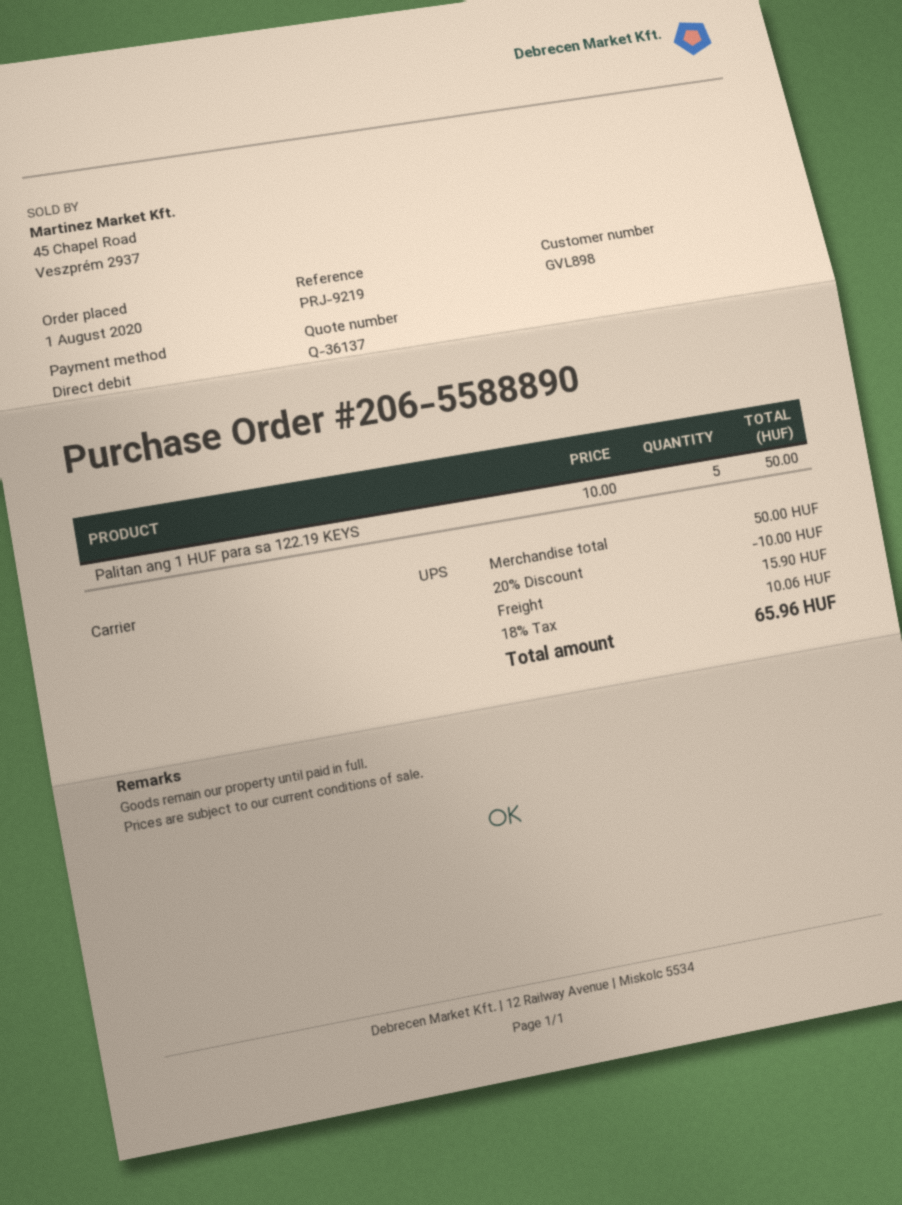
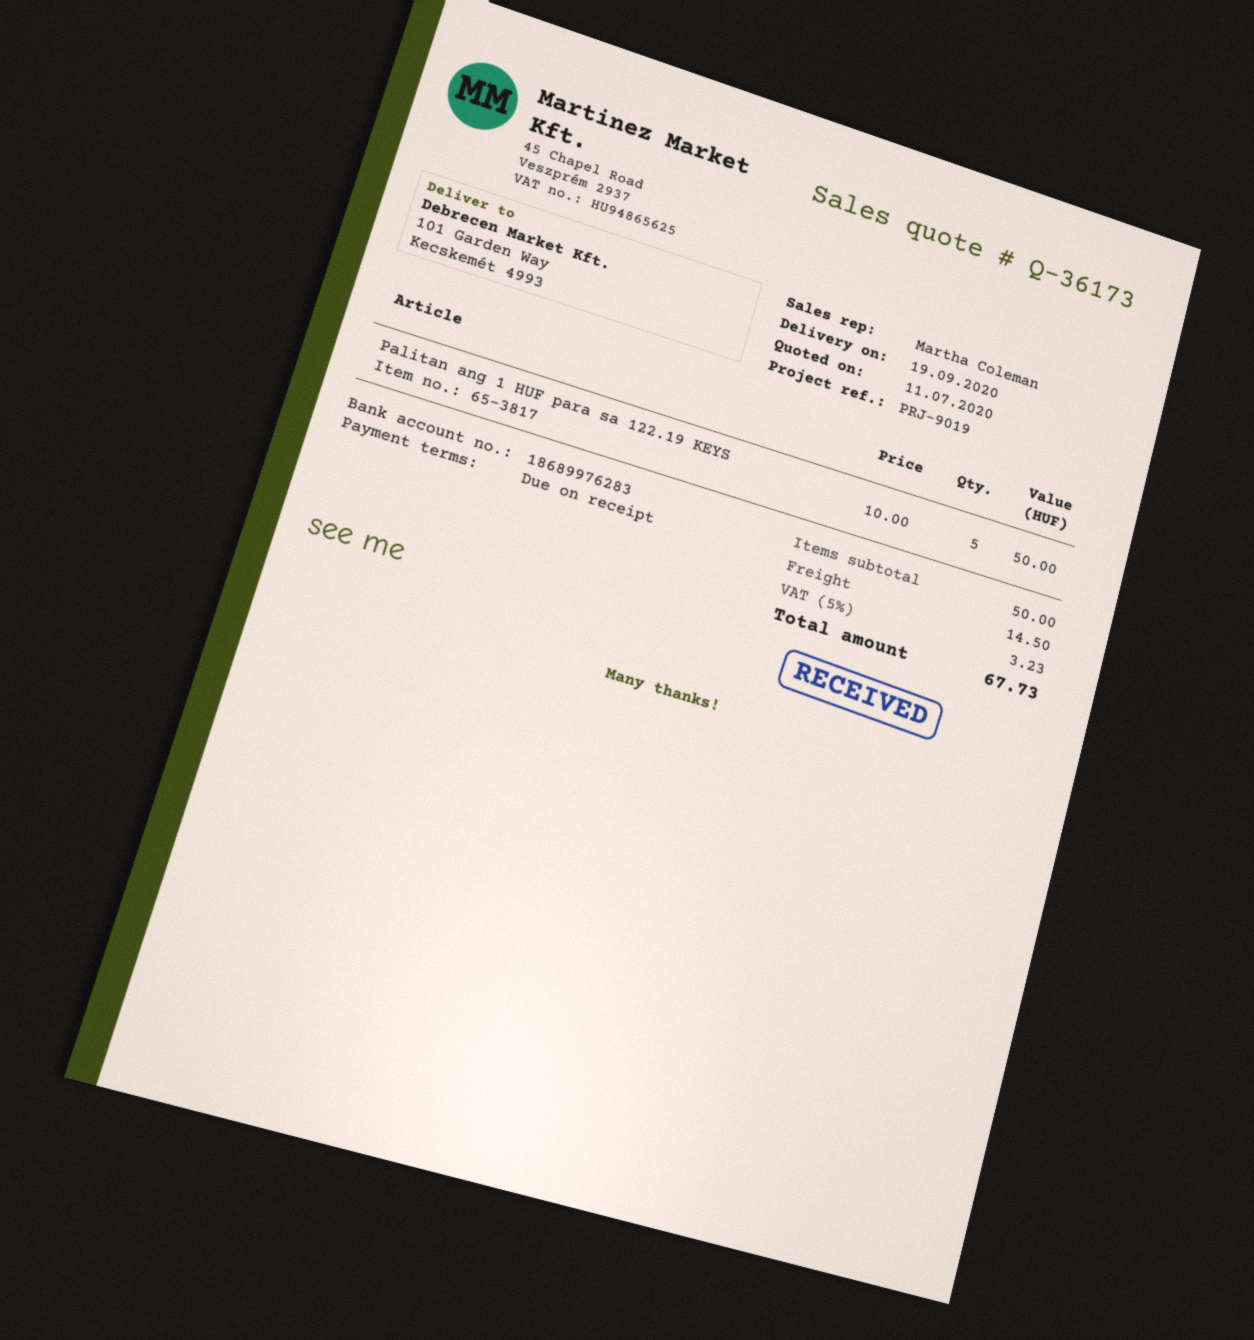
quote number: Q-36137 -> Q-36173
reference: PRJ-9219 -> PRJ-9019
discount: 20% = 10.00 -> none
shipping: 15.90 -> 14.50
tax: 18% = 10.06 -> 5% = 3.23
total: 65.96 -> 67.73

